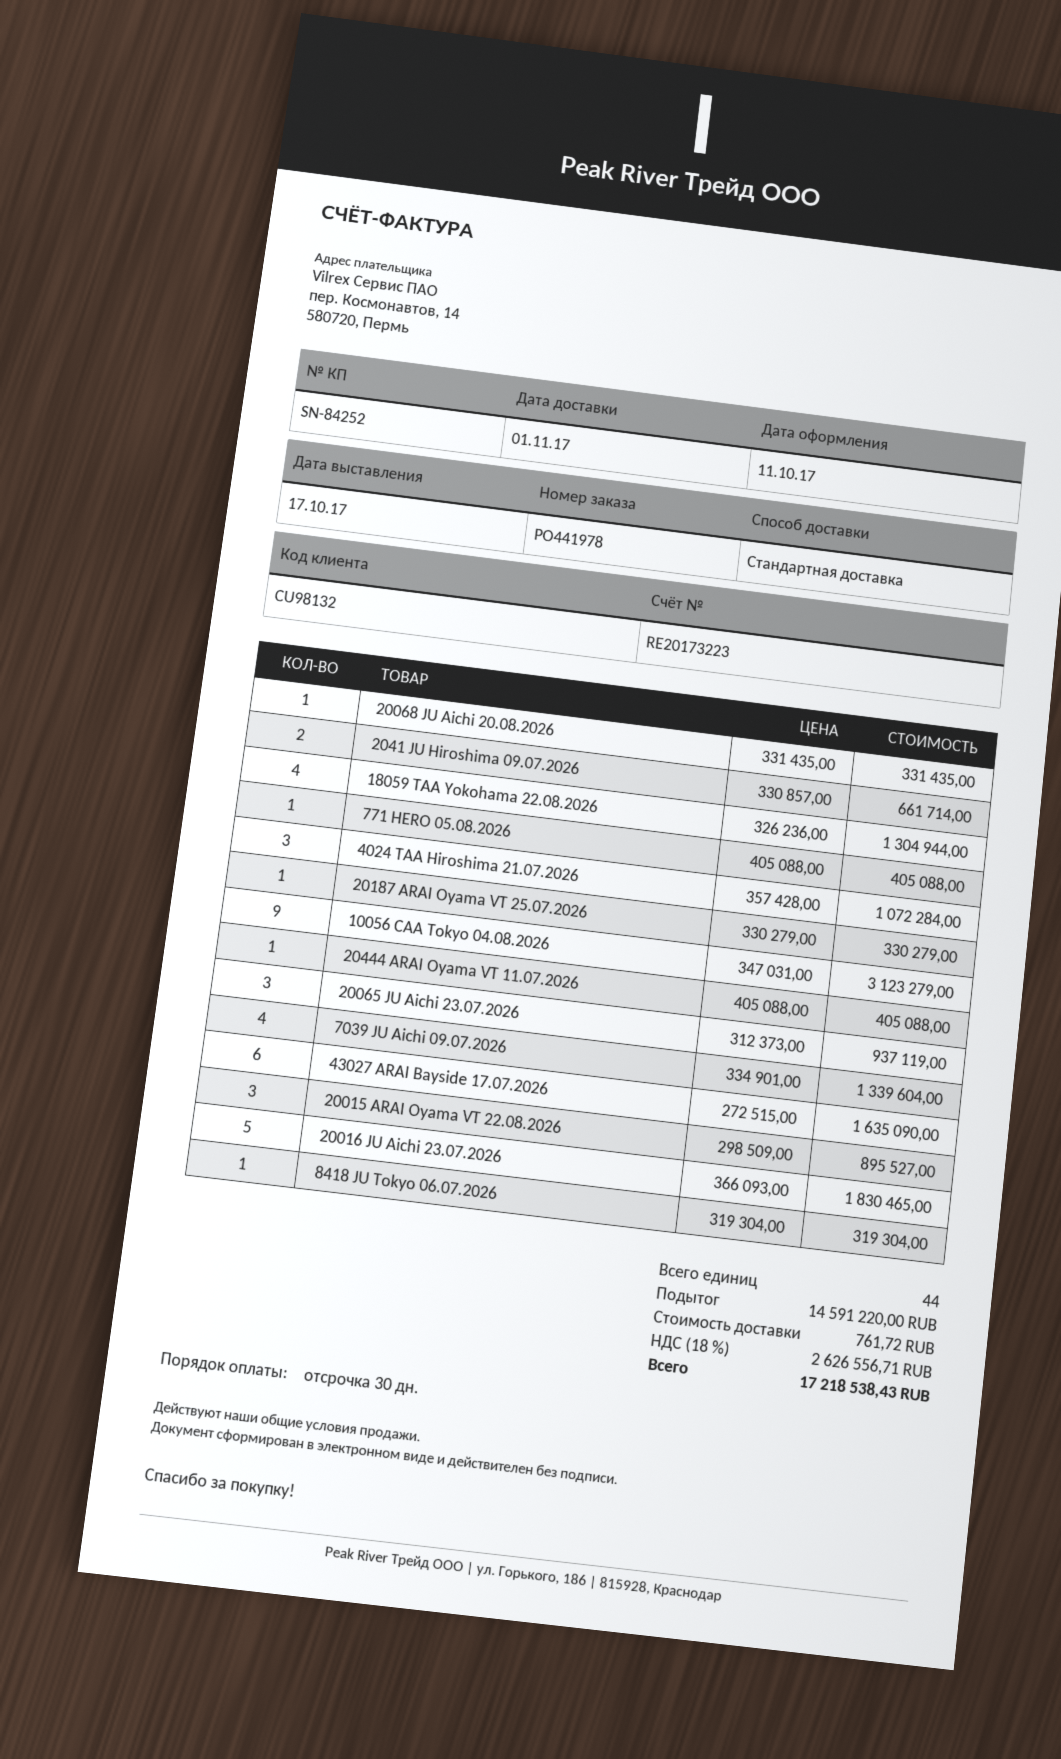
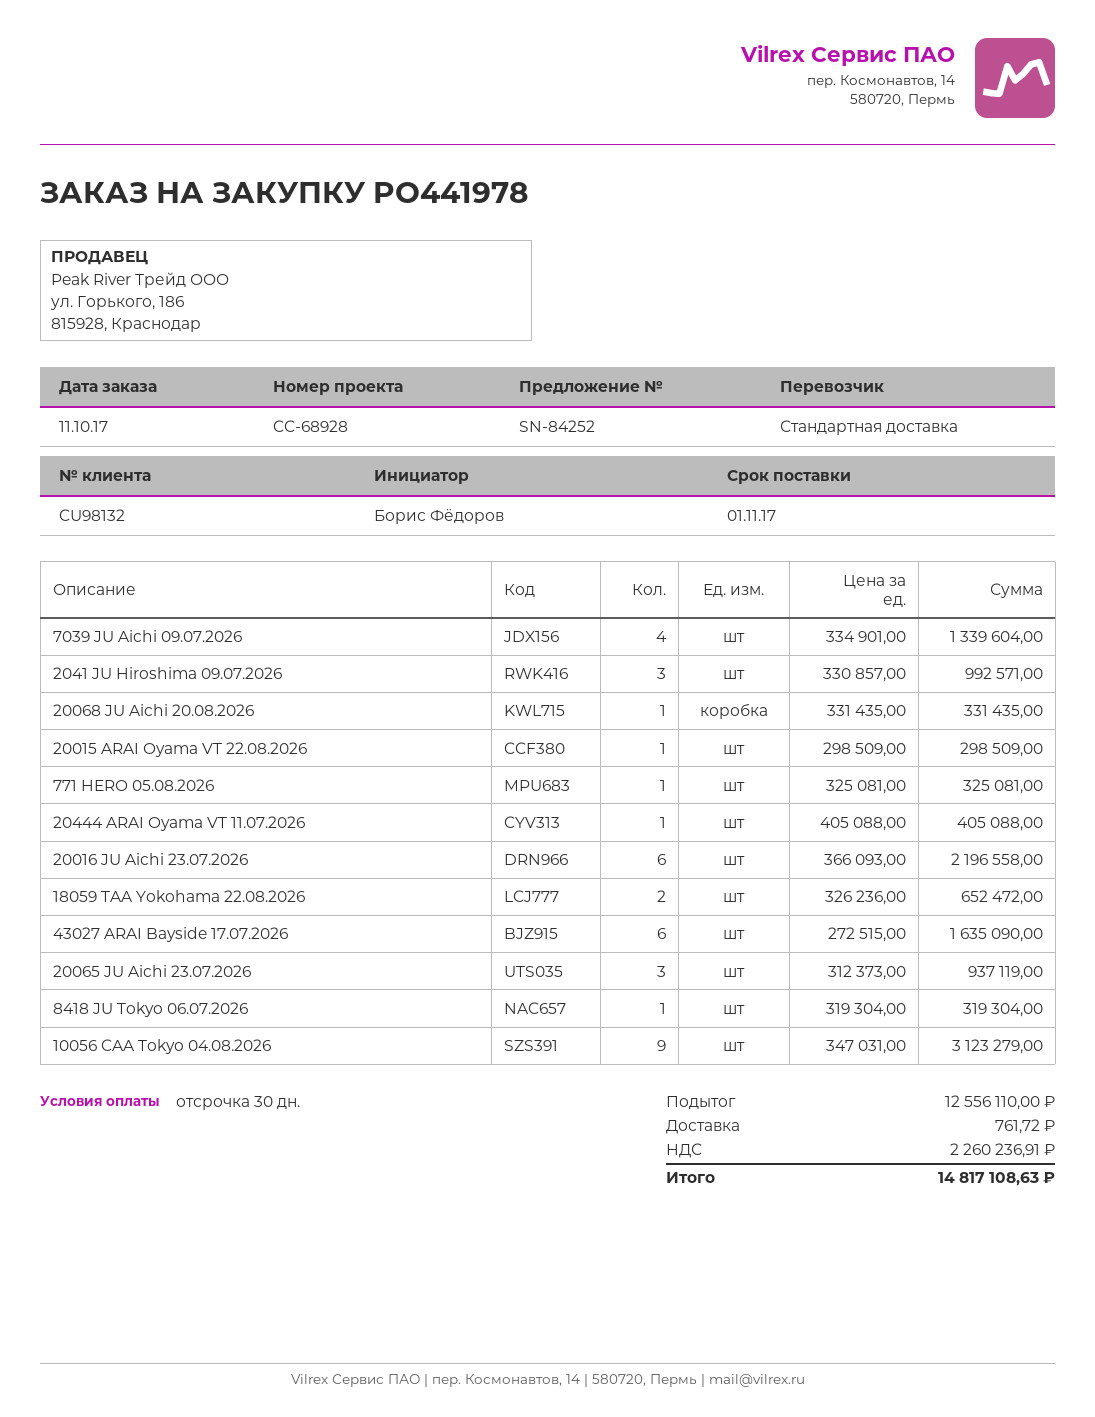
2041 JU Hiroshima 09.07.2026: 2 x 330857.00 = 661714.00 -> 3 x 330857.00 = 992571.00
18059 TAA Yokohama 22.08.2026: 4 x 326236.00 = 1304944.00 -> 2 x 326236.00 = 652472.00
771 HERO 05.08.2026: 1 x 405088.00 = 405088.00 -> 1 x 325081.00 = 325081.00
4024 TAA Hiroshima 21.07.2026: 3 x 357428.00 = 1072284.00 -> none
20187 ARAI Oyama VT 25.07.2026: 1 x 330279.00 = 330279.00 -> none
20015 ARAI Oyama VT 22.08.2026: 3 x 298509.00 = 895527.00 -> 1 x 298509.00 = 298509.00
20016 JU Aichi 23.07.2026: 5 x 366093.00 = 1830465.00 -> 6 x 366093.00 = 2196558.00
subtotal: 14591220.00 -> 12556110.00
tax: 2626556.71 -> 2260236.91
total: 17218538.43 -> 14817108.63

